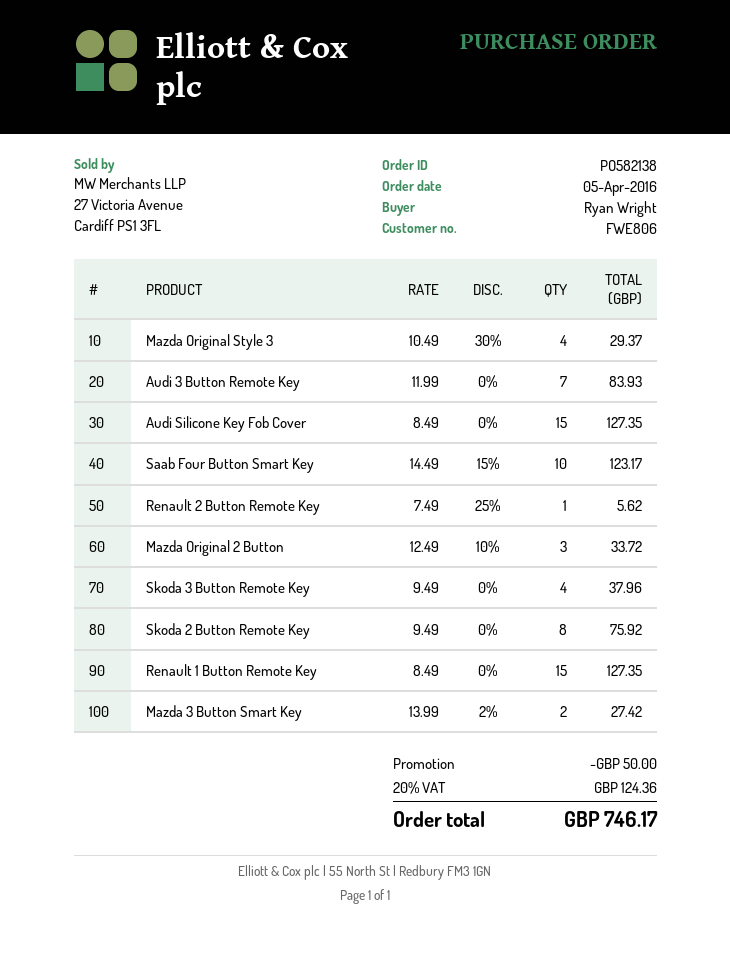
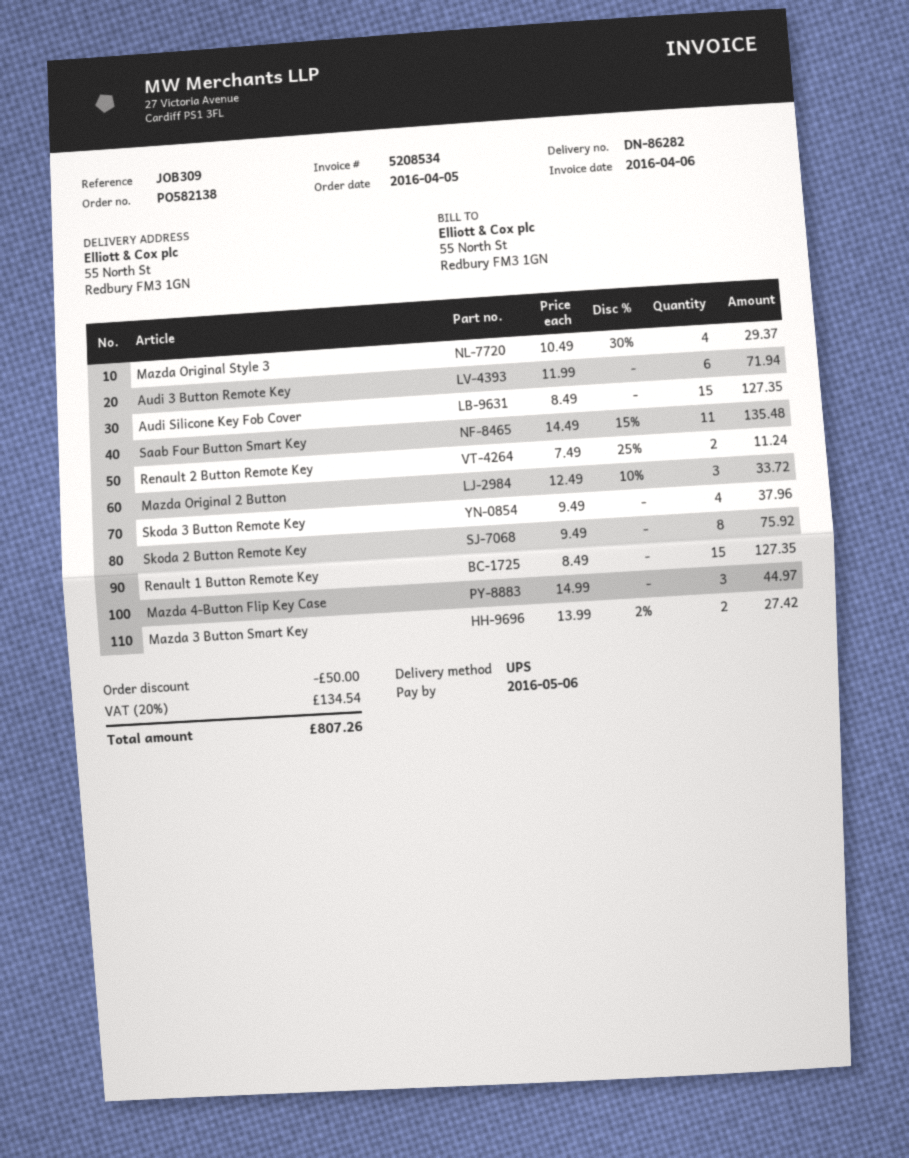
Audi 3 Button Remote Key: 7 x 11.99 = 83.93 -> 6 x 11.99 = 71.94
Saab Four Button Smart Key: 10 x 14.49 - 15% = 123.17 -> 11 x 14.49 - 15% = 135.48
Renault 2 Button Remote Key: 1 x 7.49 - 25% = 5.62 -> 2 x 7.49 - 25% = 11.24
Mazda 4-Button Flip Key Case: none -> 3 x 14.99 = 44.97
tax: 20% = 124.36 -> 20% = 134.54
total: 746.17 -> 807.26

